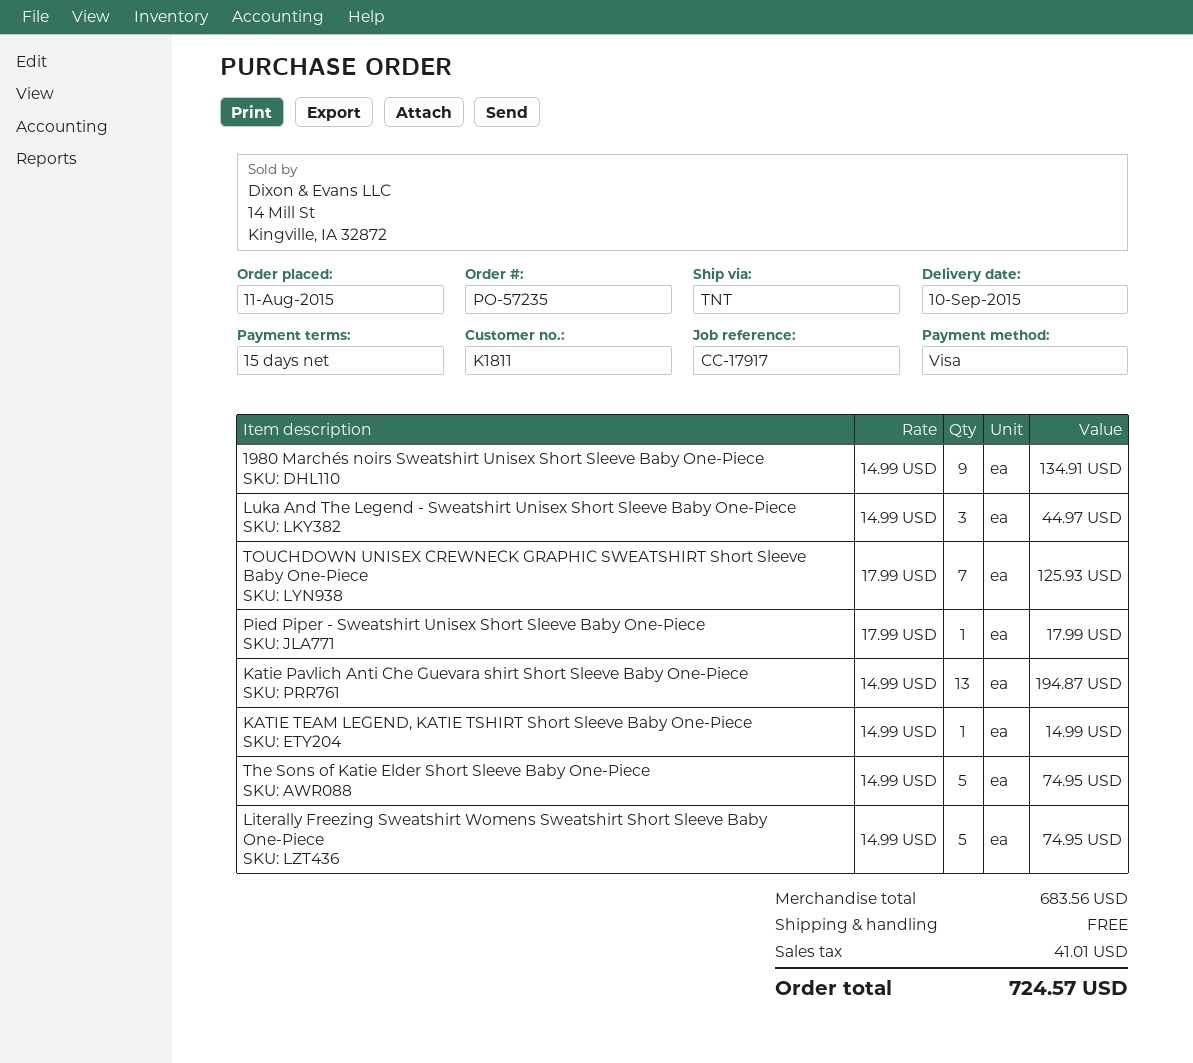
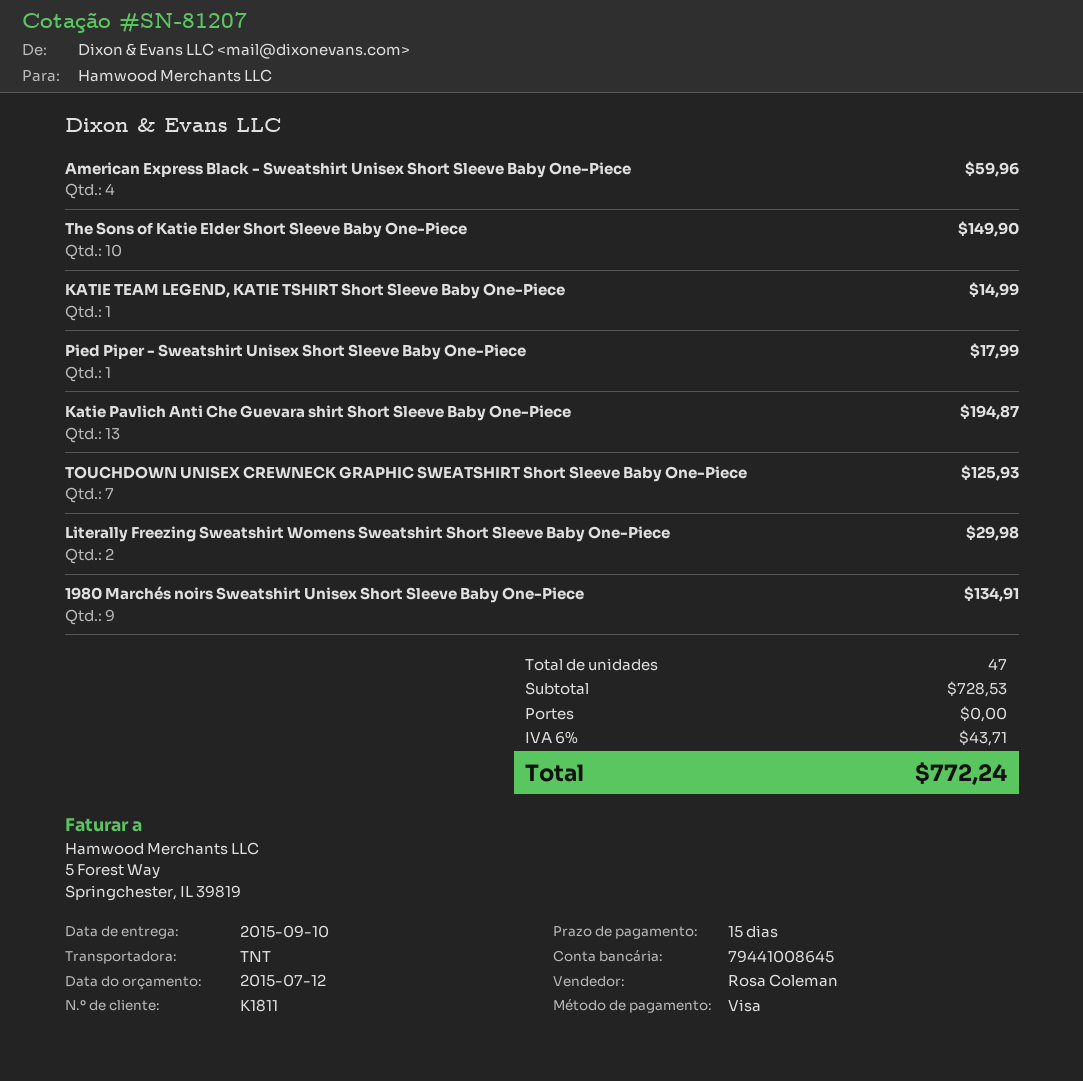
Luka And The Legend - Sweatshirt Unisex Short Sleeve Baby One-Piece: 3 for 44.97 -> none
The Sons of Katie Elder Short Sleeve Baby One-Piece: 5 for 74.95 -> 10 for 149.90
Literally Freezing Sweatshirt Womens Sweatshirt Short Sleeve Baby One-Piece: 5 for 74.95 -> 2 for 29.98
American Express Black - Sweatshirt Unisex Short Sleeve Baby One-Piece: none -> 4 for 59.96
subtotal: 683.56 -> 728.53
tax: 41.01 -> 43.71
total: 724.57 -> 772.24

